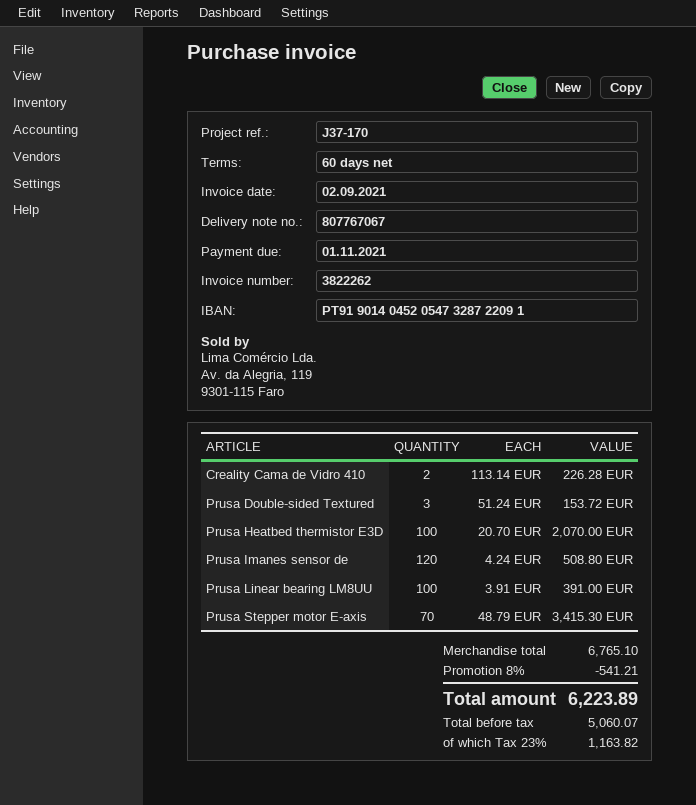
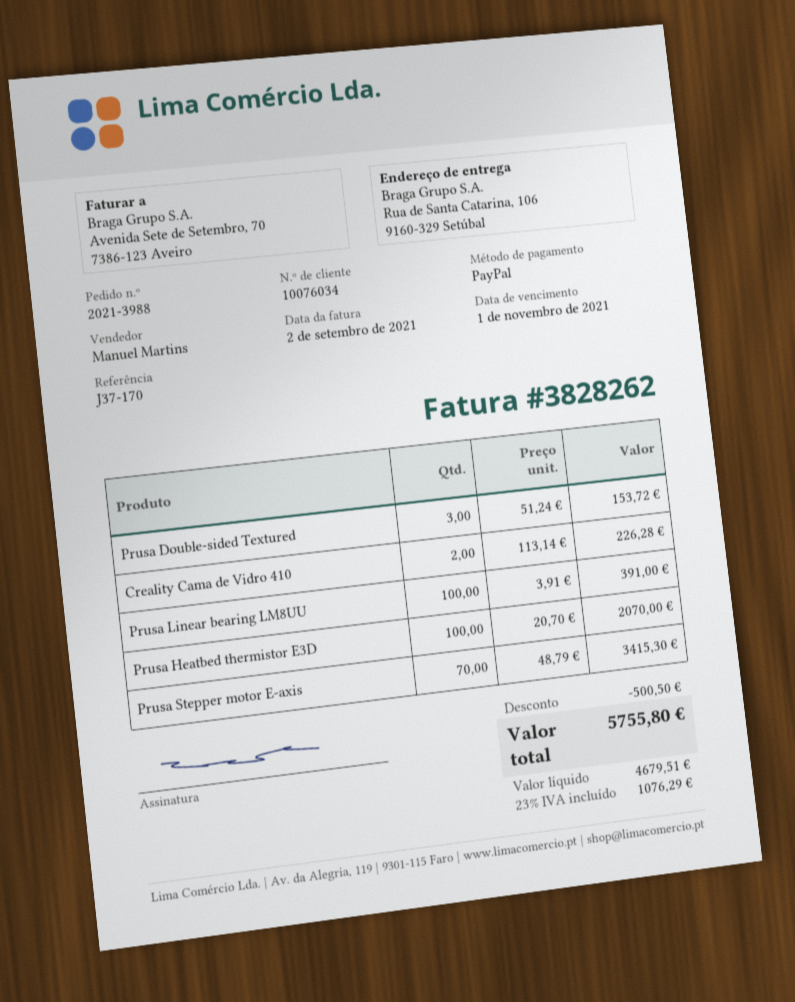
invoice number: 3822262 -> 3828262
Prusa Imanes sensor de: 120 x 4.24 = 508.80 -> none
discount: 541.21 -> 500.50
net: 5060.07 -> 4679.51
tax: 23% = 1163.82 -> 23% = 1076.29
total: 6223.89 -> 5755.80

